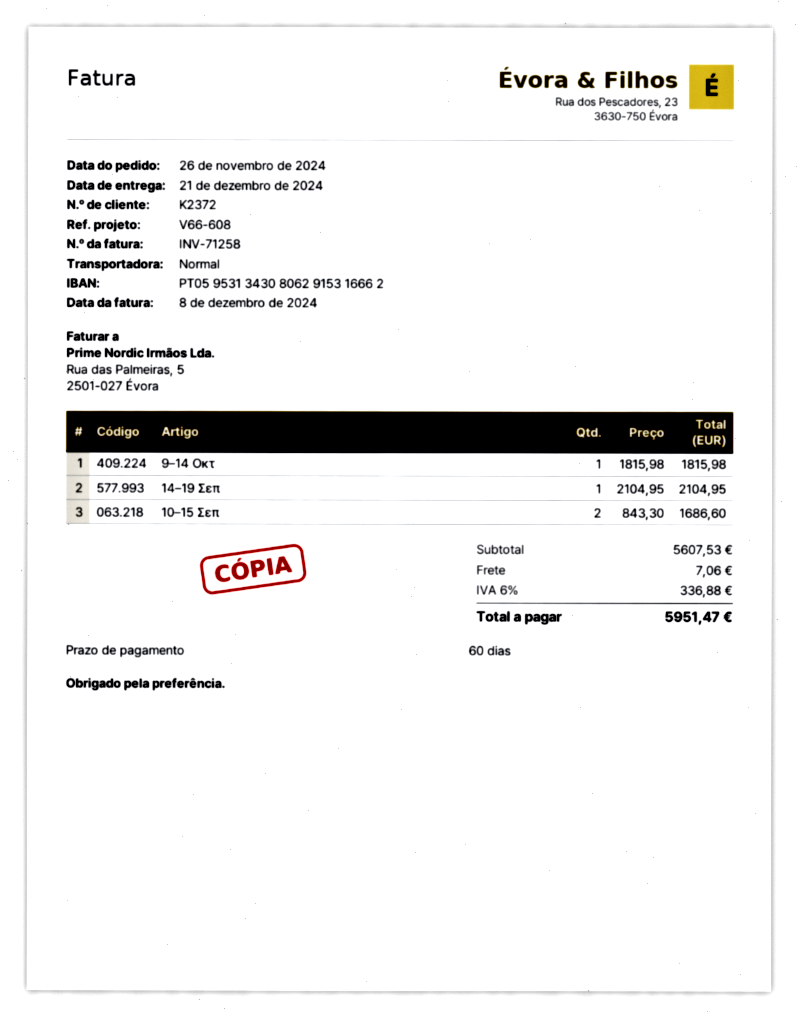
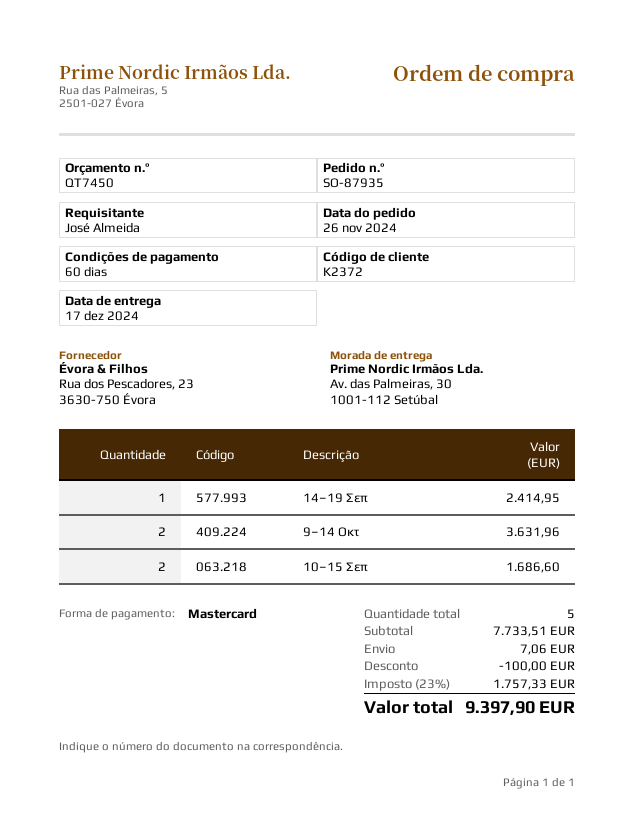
delivery date: 2024-12-21 -> 2024-12-17
9–14 Οκτ: 1 for 1815.98 -> 2 for 3631.96
14–19 Σεπ: 1 for 2104.95 -> 1 for 2414.95
subtotal: 5607.53 -> 7733.51
discount: none -> 100.00
tax: 6% = 336.88 -> 23% = 1757.33
total: 5951.47 -> 9397.90

